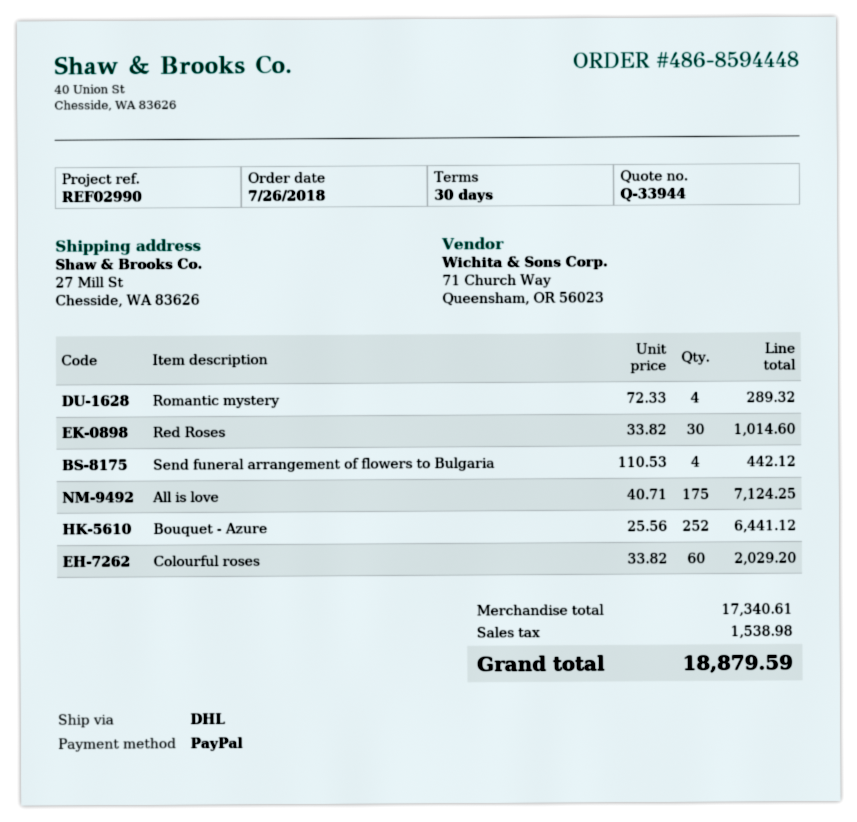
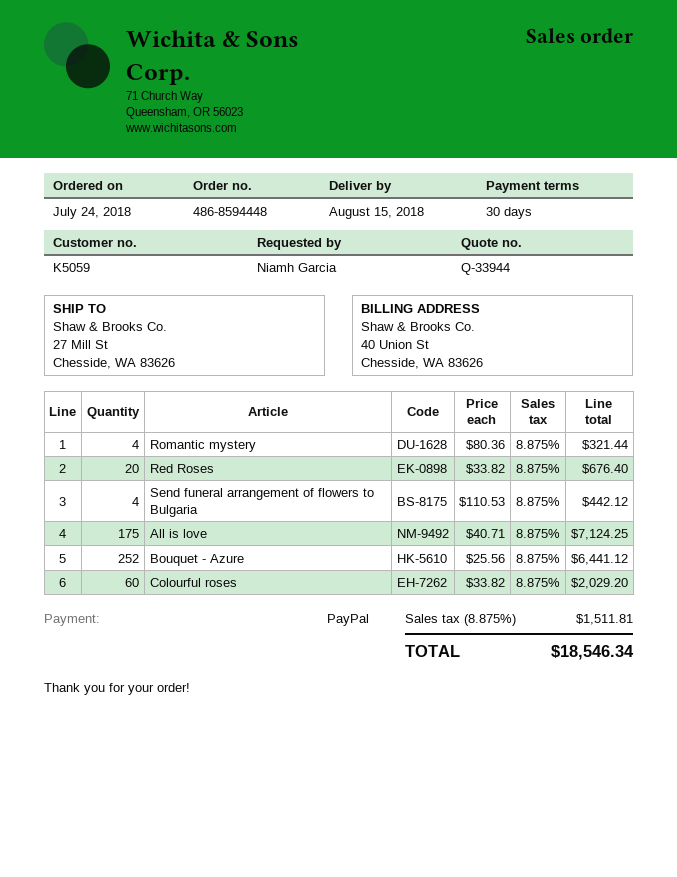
order date: 2018-07-26 -> 2018-07-24
Romantic mystery: 4 x 72.33 = 289.32 -> 4 x 80.36 = 321.44
Red Roses: 30 x 33.82 = 1014.60 -> 20 x 33.82 = 676.40
tax: 1538.98 -> 1511.81
total: 18879.59 -> 18546.34

